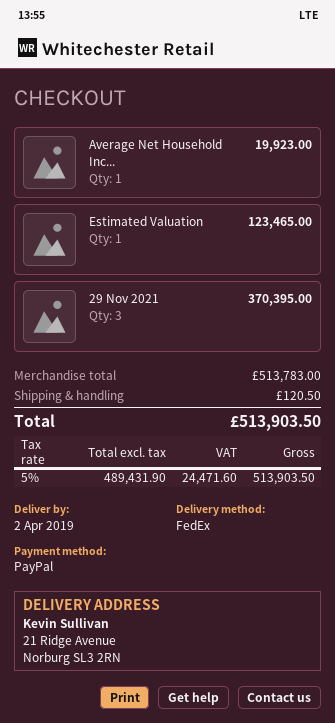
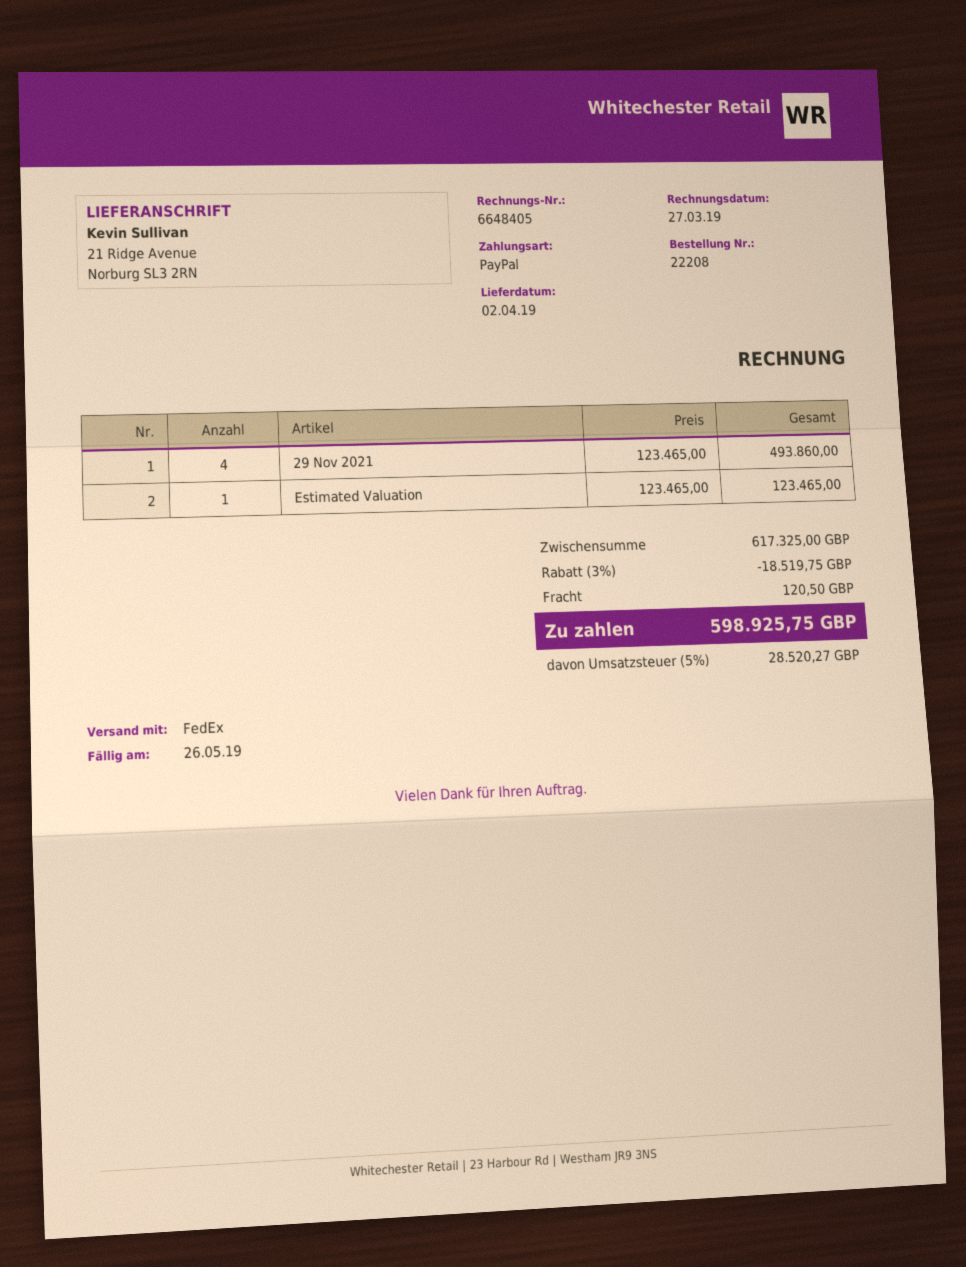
Average Net Household Inc...: 1 for 19923.00 -> none
29 Nov 2021: 3 for 370395.00 -> 4 for 493860.00
subtotal: 513783.00 -> 617325.00
discount: none -> 3% = 18519.75
tax: 5% = 24471.60 -> 5% = 28520.27
total: 513903.50 -> 598925.75

